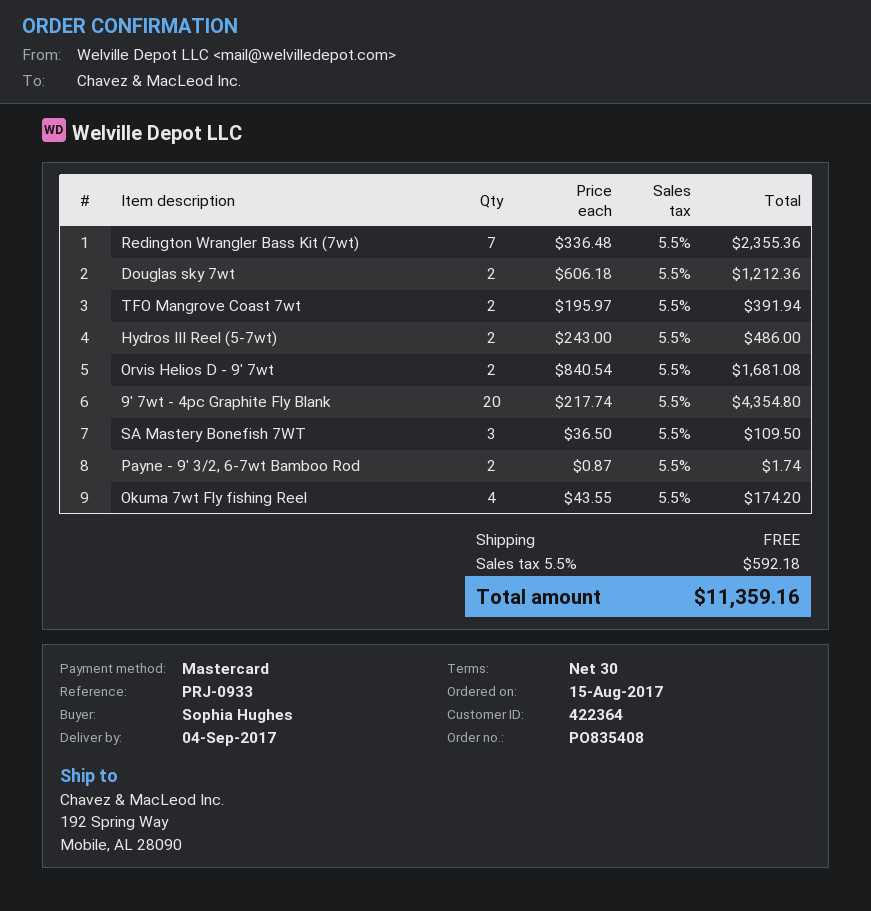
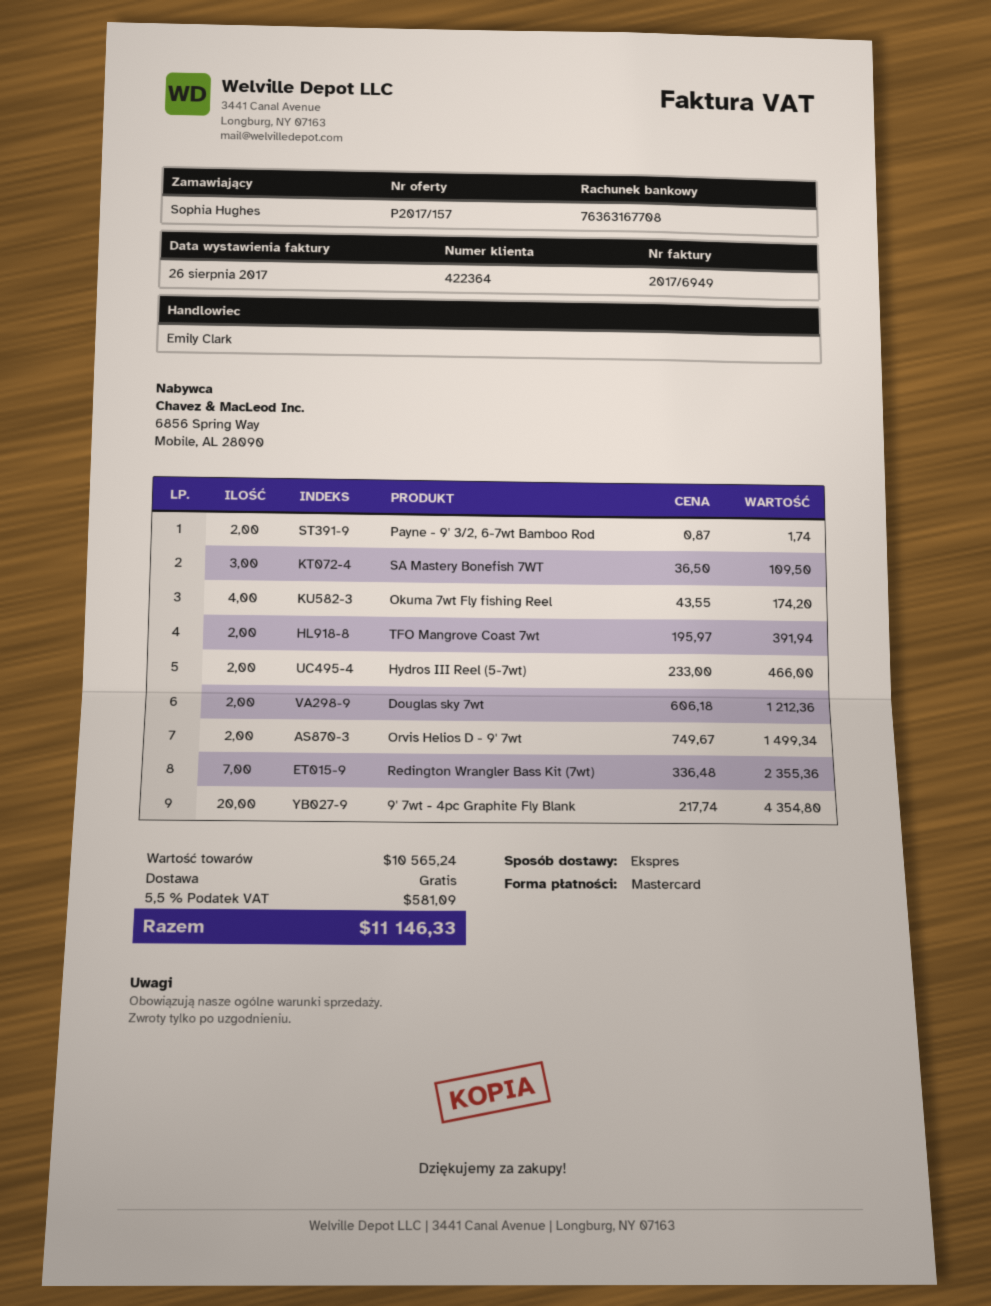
Hydros III Reel (5-7wt): 2 x 243.00 = 486.00 -> 2 x 233.00 = 466.00
Orvis Helios D - 9' 7wt: 2 x 840.54 = 1681.08 -> 2 x 749.67 = 1499.34
tax: 5.5% = 592.18 -> 5.5% = 581.09
total: 11359.16 -> 11146.33

